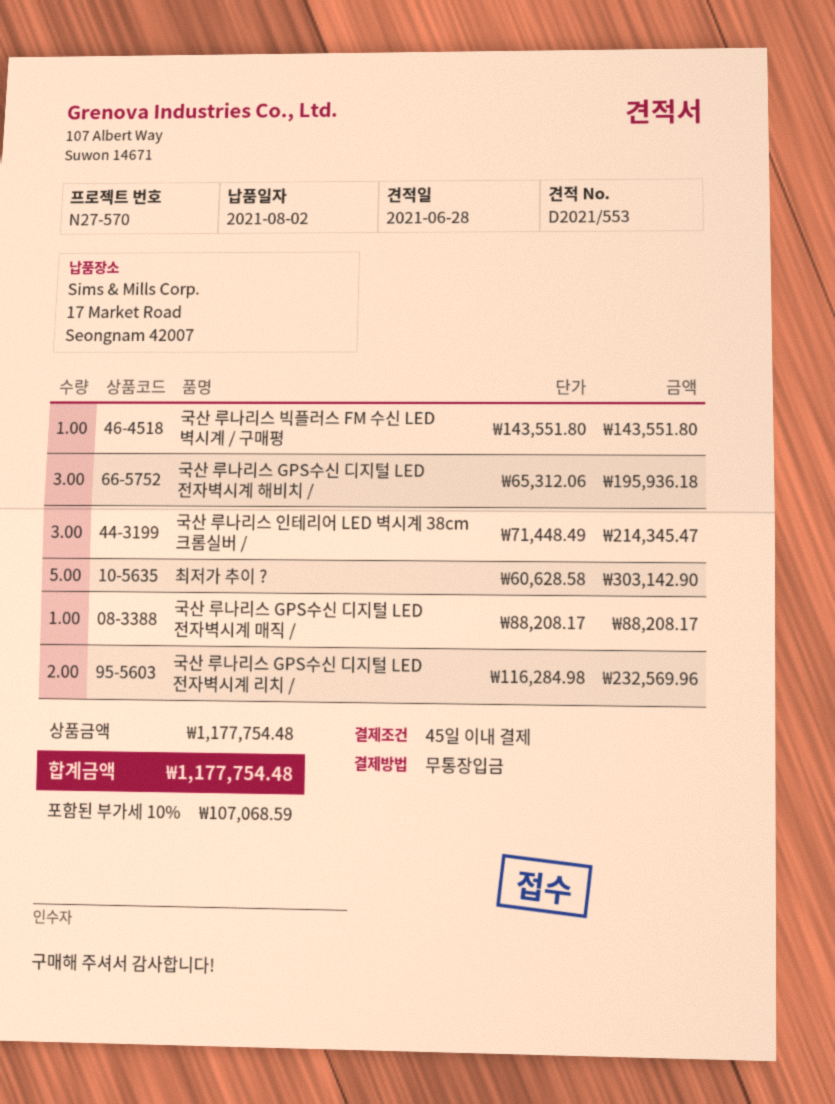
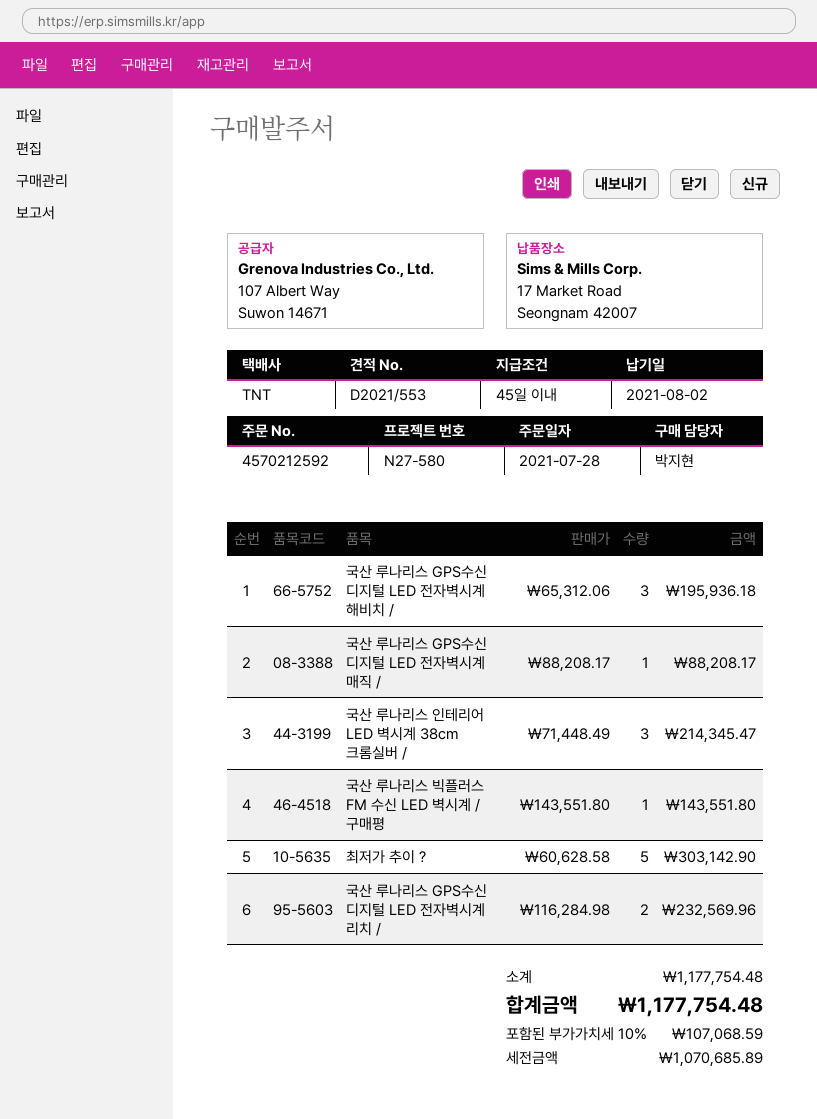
reference: N27-570 -> N27-580

